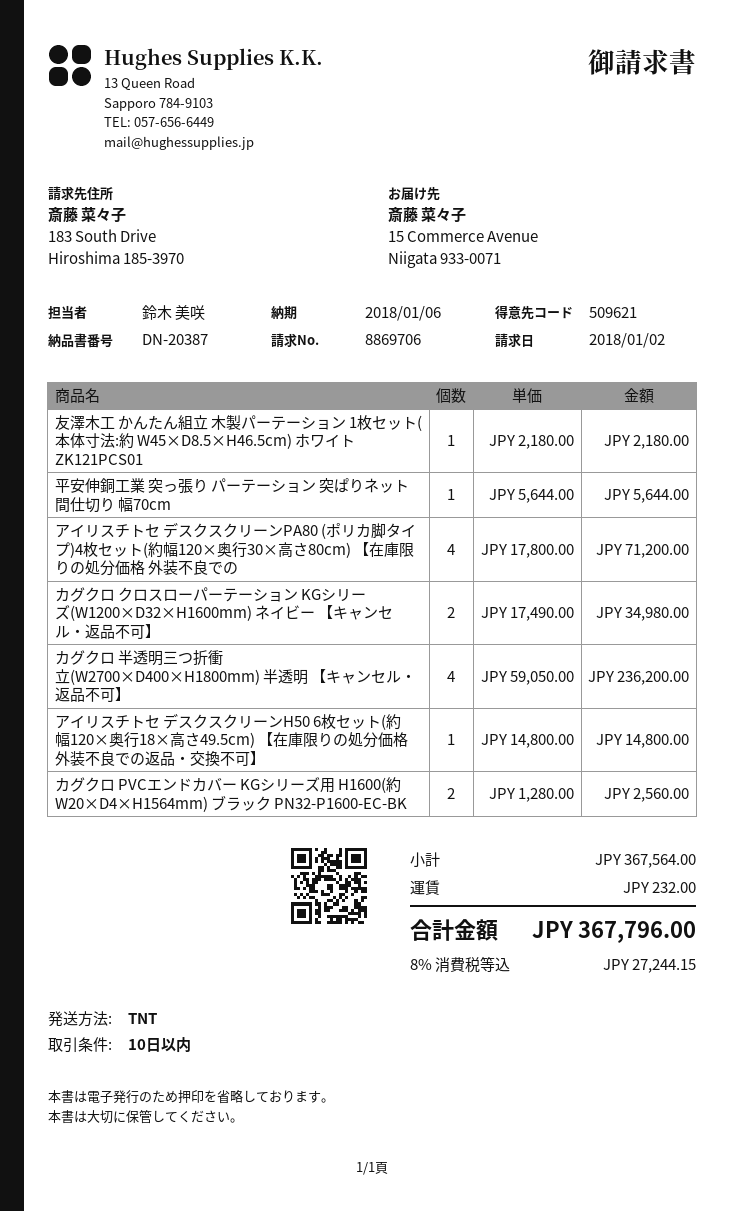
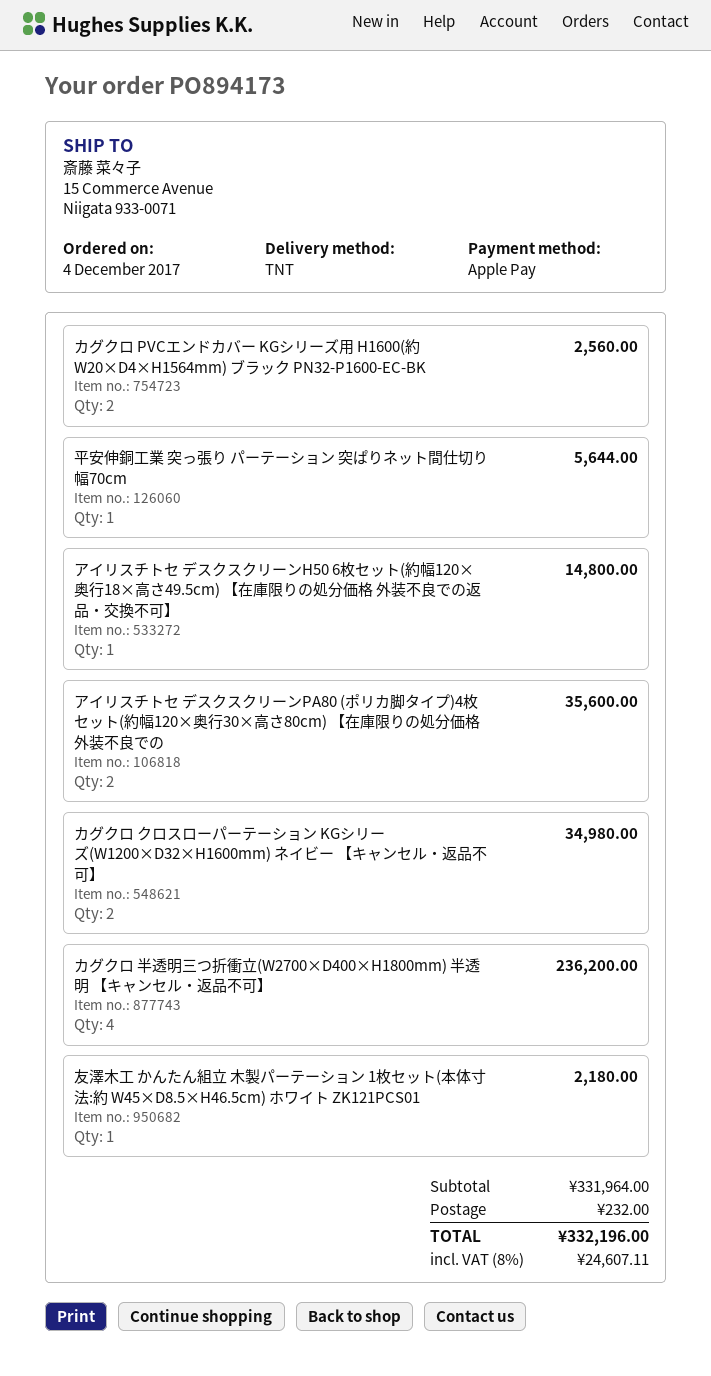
アイリスチトセ デスクスクリーンPA80 (ポリカ脚タイプ)4枚セット(約幅120×奥行30×高さ80cm) 【在庫限りの処分価格 外装不良での: 4 for 71200.00 -> 2 for 35600.00
subtotal: 367564.00 -> 331964.00
tax: 8% = 27244.15 -> 8% = 24607.11
total: 367796.00 -> 332196.00

